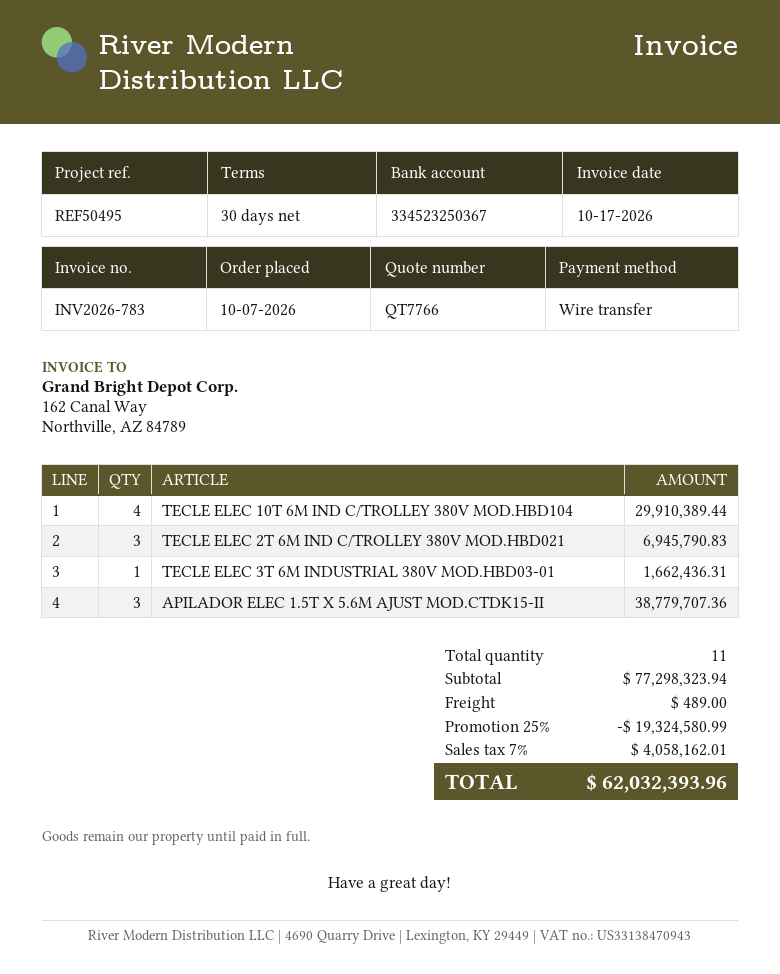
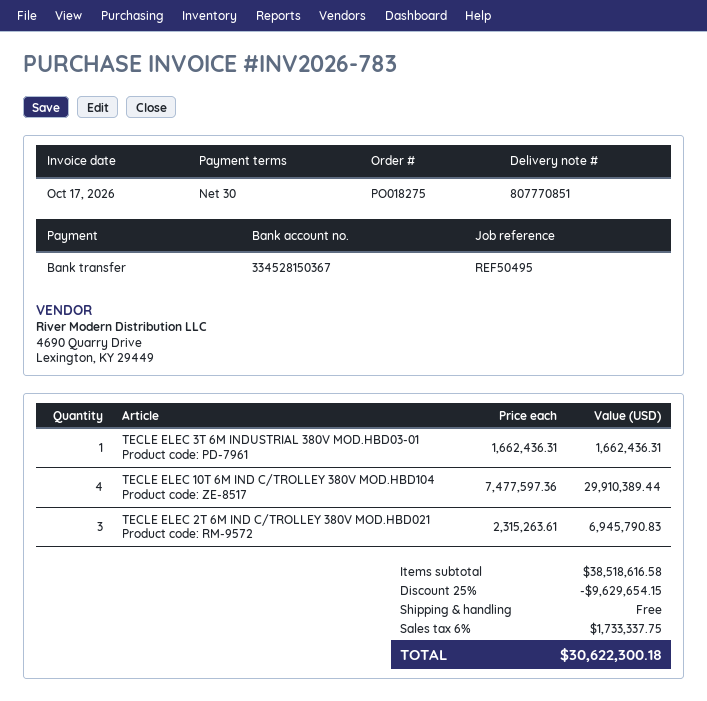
bank account: 334523250367 -> 334528150367
APILADOR ELEC 1.5T X 5.6M AJUST MOD.CTDK15‐II: 3 for 38779707.36 -> none
subtotal: 77298323.94 -> 38518616.58
discount: 25% = 19324580.99 -> 25% = 9629654.15
shipping: 489.00 -> 0.00
tax: 7% = 4058162.01 -> 6% = 1733337.75
total: 62032393.96 -> 30622300.18

